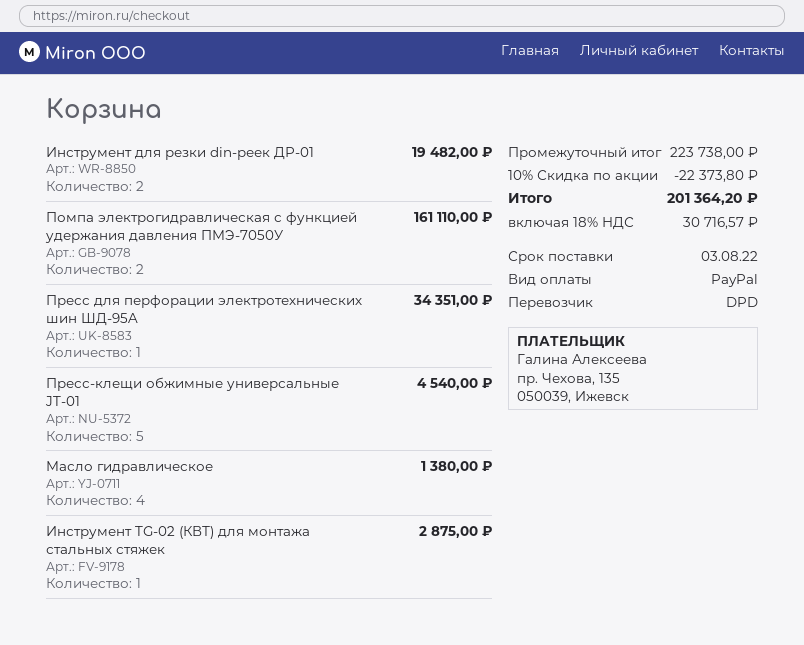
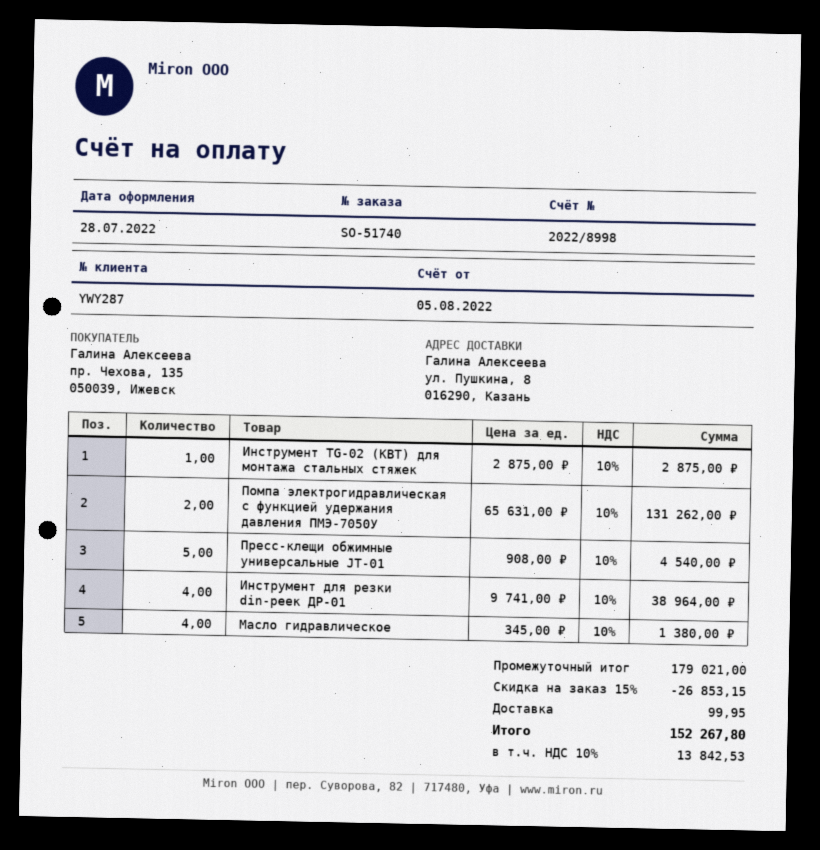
Инструмент для резки din-реек ДР-01: 2 for 19482.00 -> 4 for 38964.00
Помпа электрогидравлическая с функцией удержания давления ПМЭ-7050У: 2 for 161110.00 -> 2 for 131262.00
Пресс для перфорации электротехнических шин ШД-95A: 1 for 34351.00 -> none
subtotal: 223738.00 -> 179021.00
discount: 10% = 22373.80 -> 15% = 26853.15
shipping: none -> 99.95
tax: 18% = 30716.57 -> 10% = 13842.53
total: 201364.20 -> 152267.80

